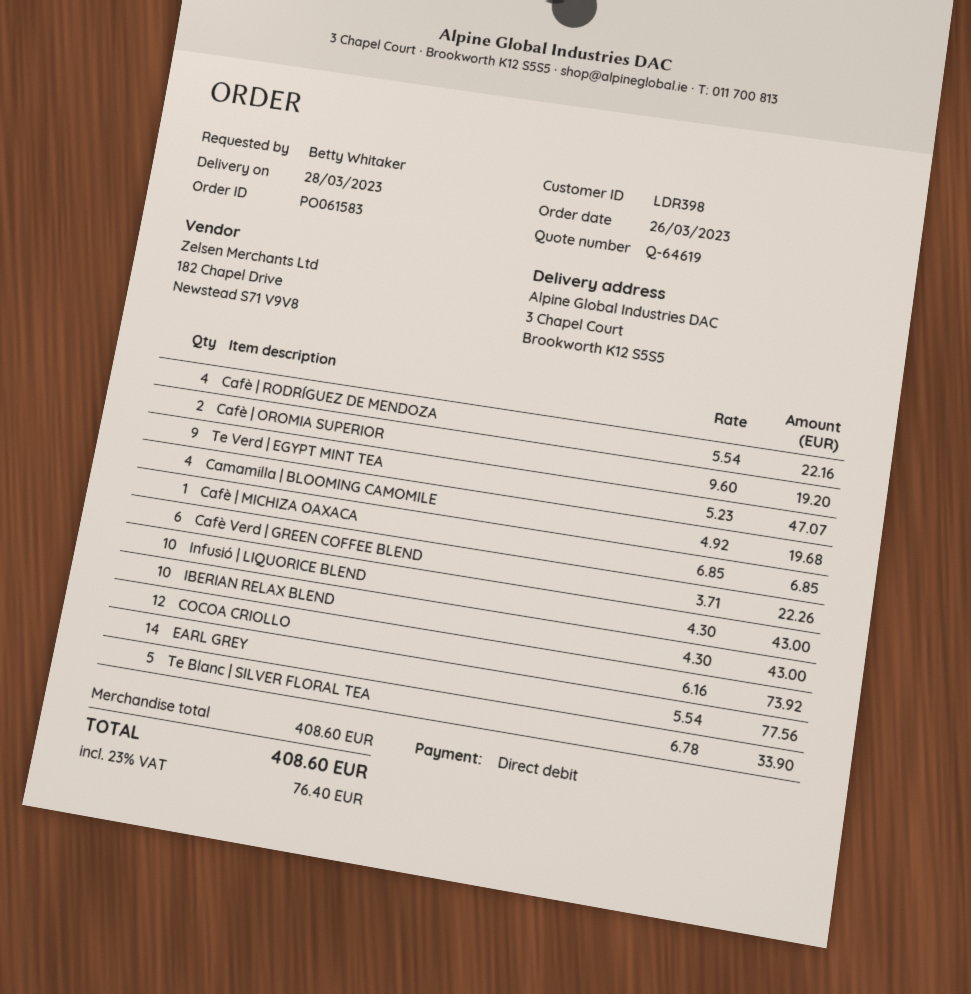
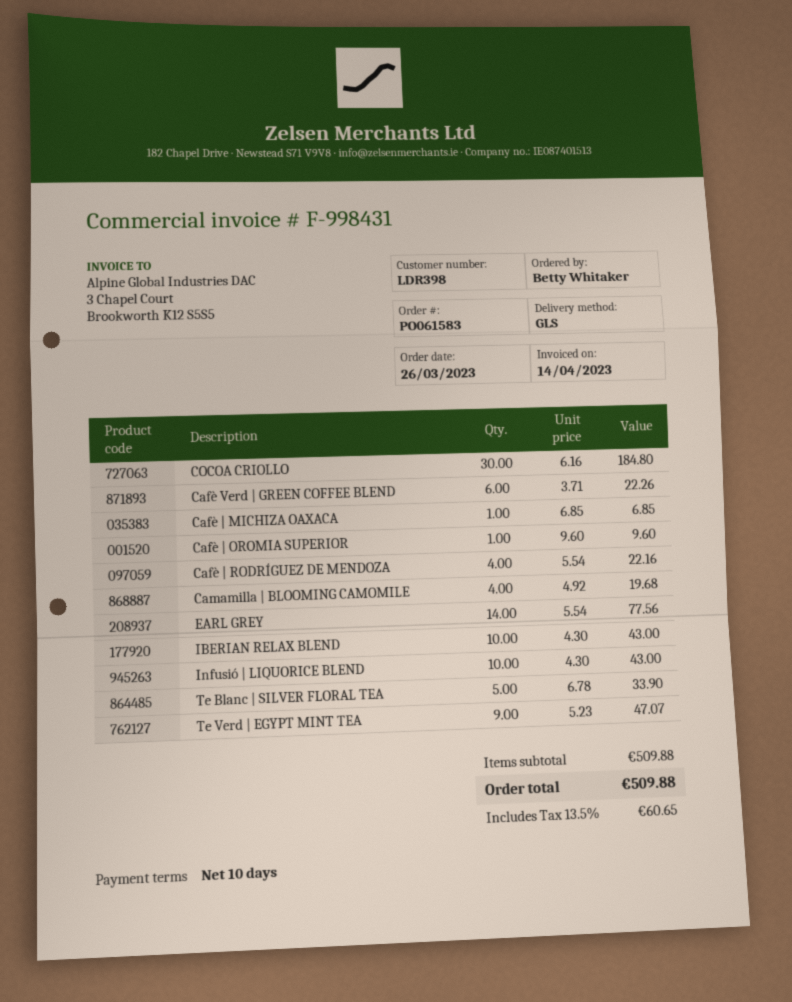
Cafè | OROMIA SUPERIOR: 2 x 9.60 = 19.20 -> 1 x 9.60 = 9.60
COCOA CRIOLLO: 12 x 6.16 = 73.92 -> 30 x 6.16 = 184.80
subtotal: 408.60 -> 509.88
tax: 23% = 76.40 -> 13.5% = 60.65
total: 408.60 -> 509.88

